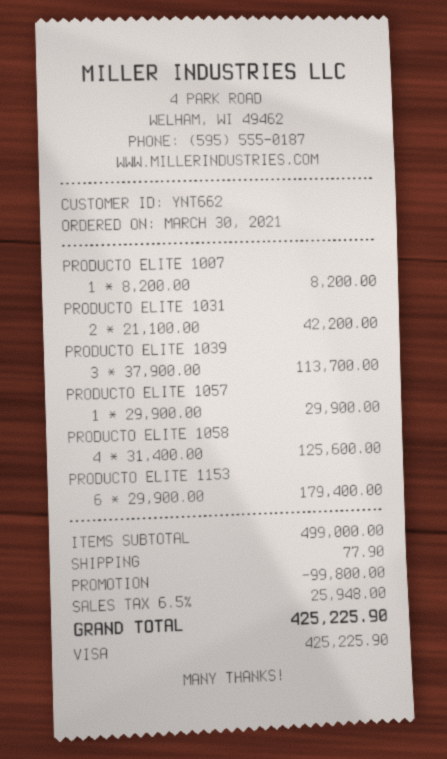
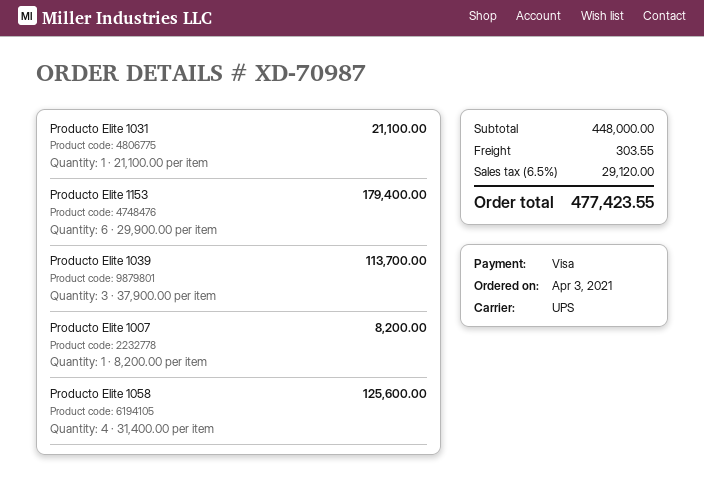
order date: 2021-03-30 -> 2021-04-03
PRODUCTO ELITE 1031: 2 x 21100.00 = 42200.00 -> 1 x 21100.00 = 21100.00
PRODUCTO ELITE 1057: 1 x 29900.00 = 29900.00 -> none
subtotal: 499000.00 -> 448000.00
discount: 99800.00 -> none
shipping: 77.90 -> 303.55
tax: 6.5% = 25948.00 -> 6.5% = 29120.00
total: 425225.90 -> 477423.55

